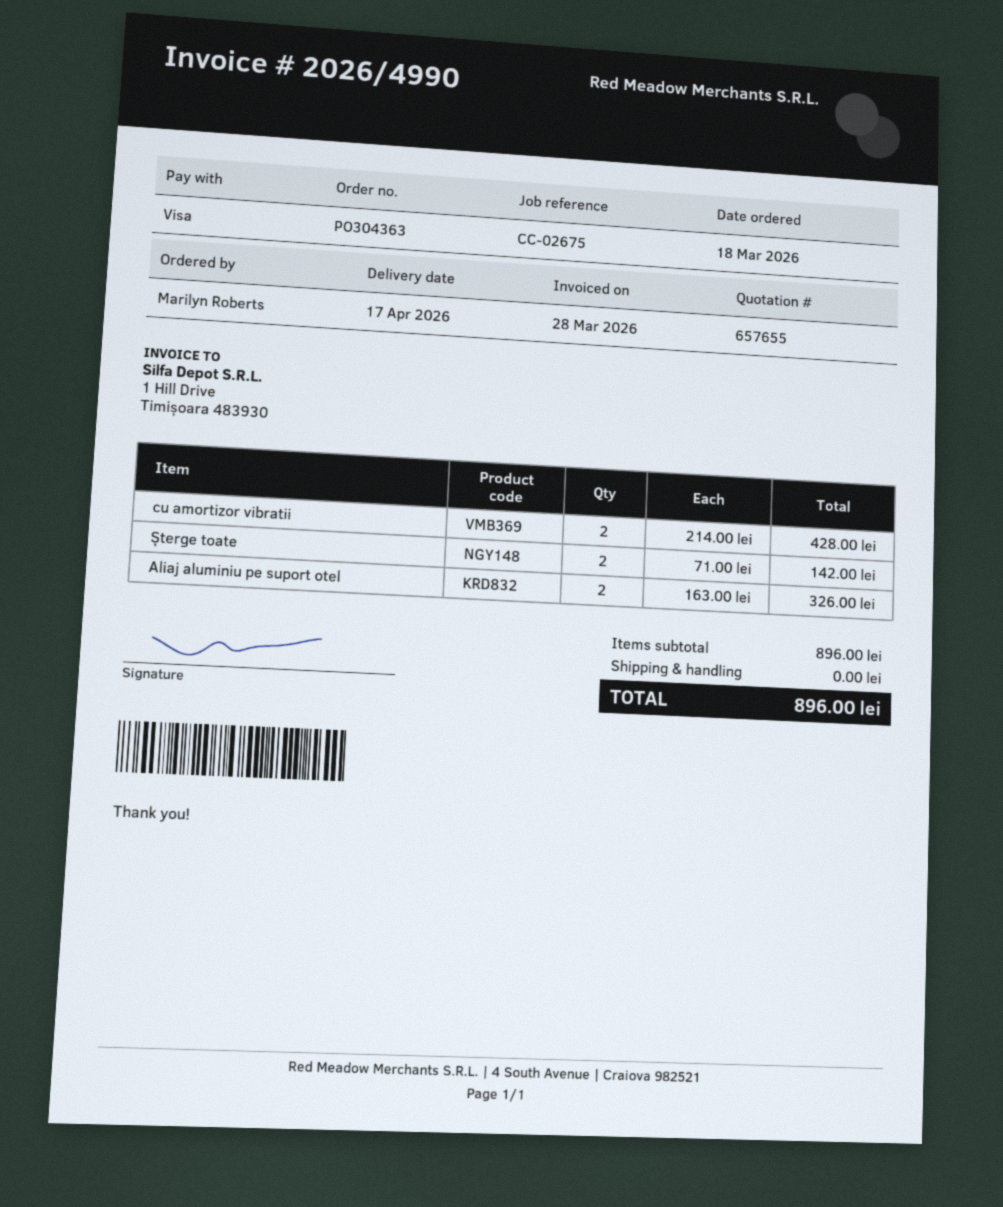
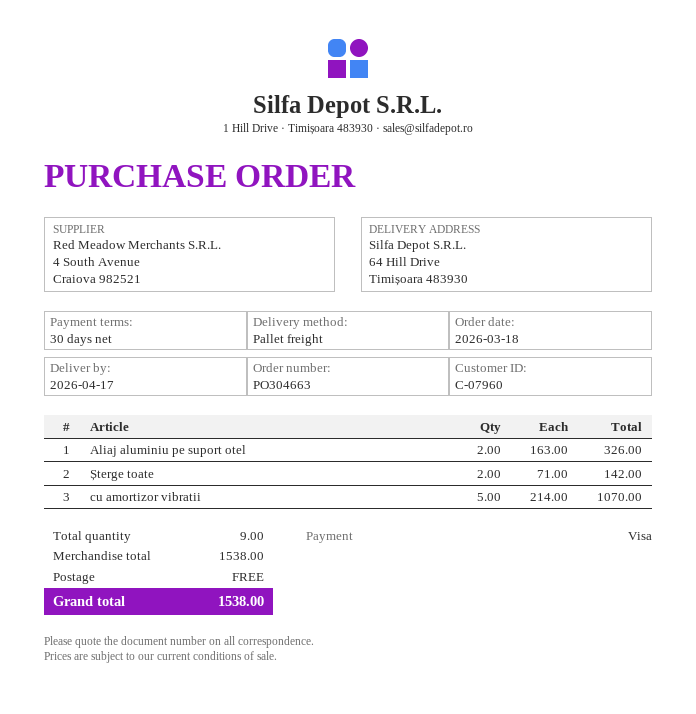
order number: PO304363 -> PO304663
cu amortizor vibratii: 2 x 214.00 = 428.00 -> 5 x 214.00 = 1070.00
subtotal: 896.00 -> 1538.00
total: 896.00 -> 1538.00

